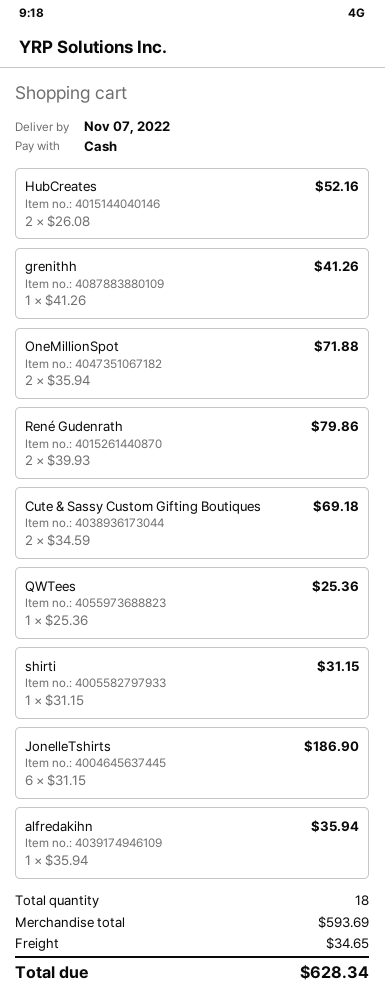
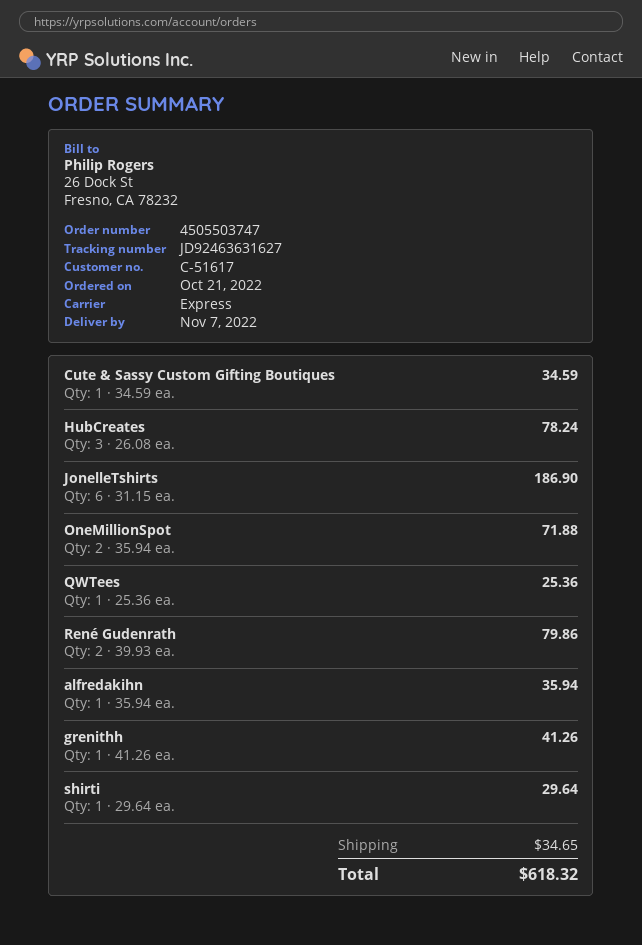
HubCreates: 2 x 26.08 = 52.16 -> 3 x 26.08 = 78.24
Cute & Sassy Custom Gifting Boutiques: 2 x 34.59 = 69.18 -> 1 x 34.59 = 34.59
shirti: 1 x 31.15 = 31.15 -> 1 x 29.64 = 29.64
total: 628.34 -> 618.32

